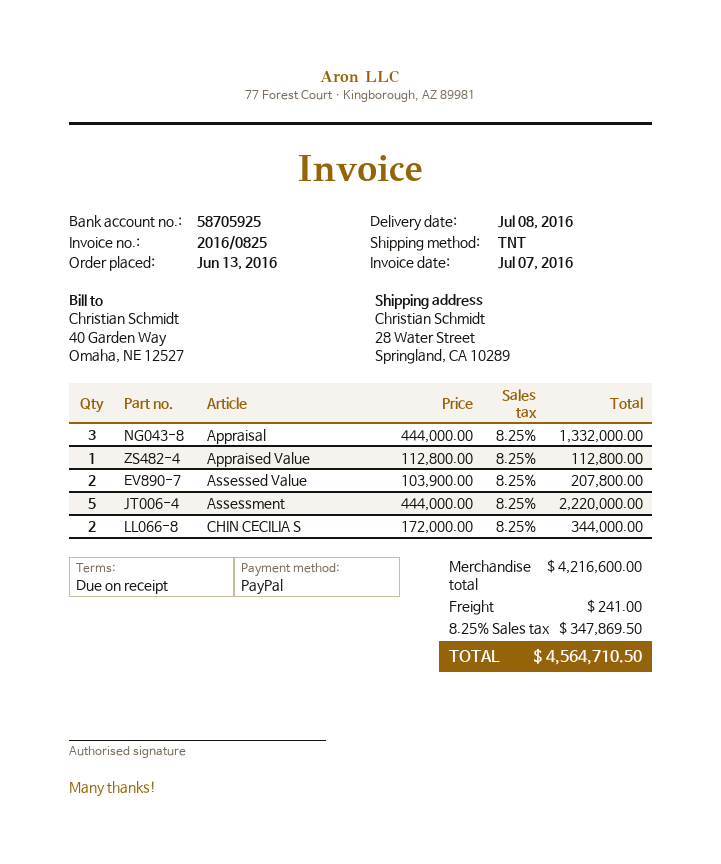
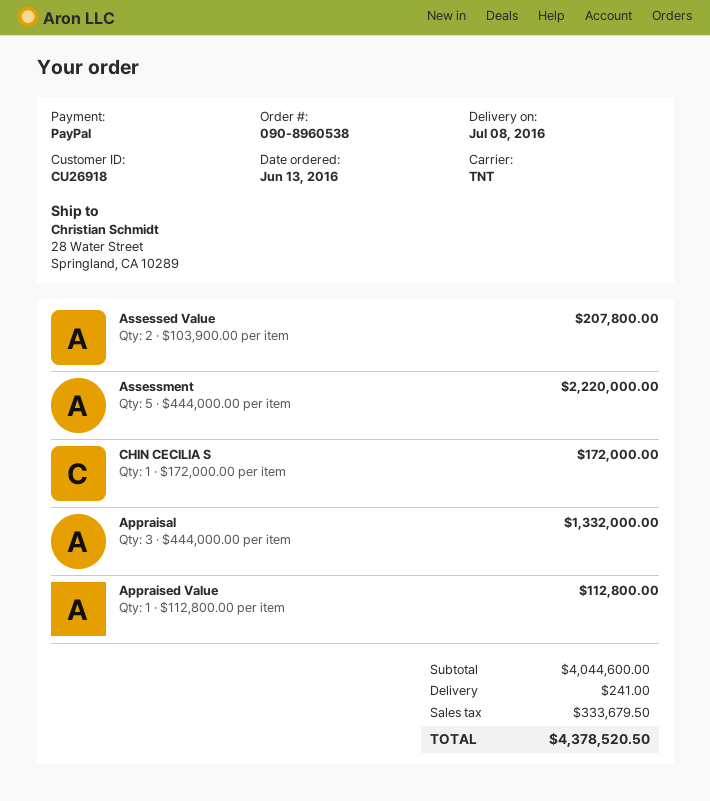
CHIN CECILIA S: 2 x 172000.00 = 344000.00 -> 1 x 172000.00 = 172000.00
subtotal: 4216600.00 -> 4044600.00
tax: 347869.50 -> 333679.50
total: 4564710.50 -> 4378520.50

